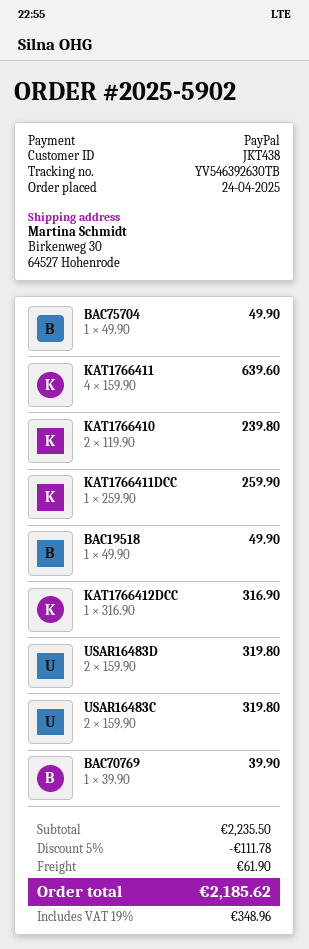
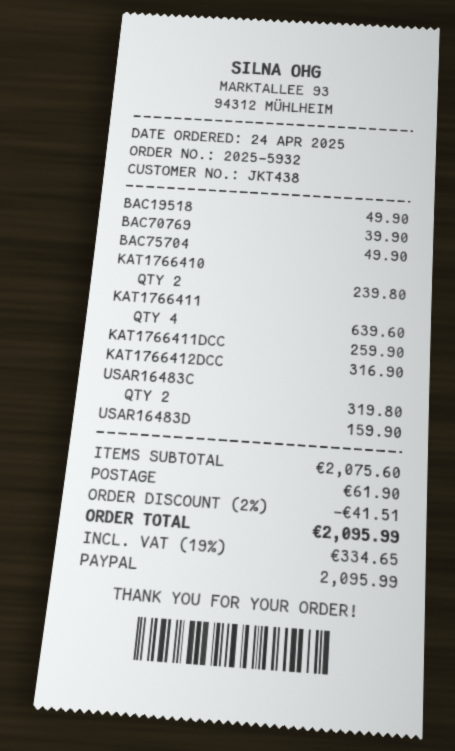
order number: 2025-5902 -> 2025-5932
USAR16483D: 2 for 319.80 -> 1 for 159.90
subtotal: 2235.50 -> 2075.60
discount: 5% = 111.78 -> 2% = 41.51
tax: 19% = 348.96 -> 19% = 334.65
total: 2185.62 -> 2095.99

